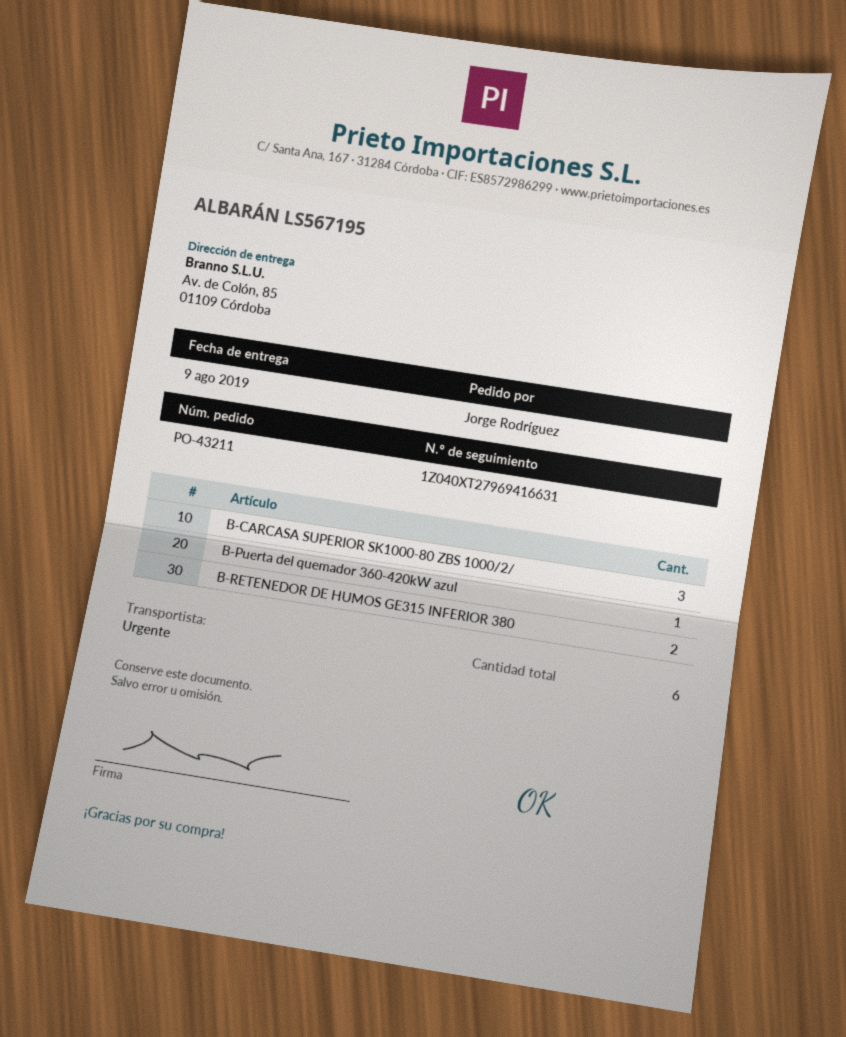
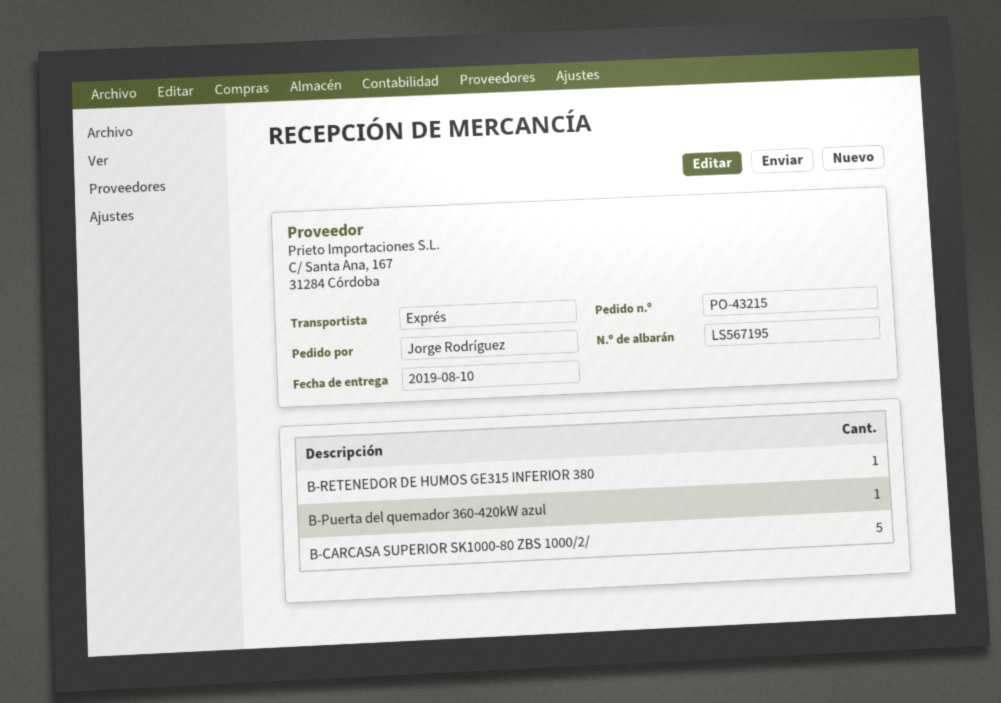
order number: PO-43211 -> PO-43215
delivery date: 2019-08-09 -> 2019-08-10
B-CARCASA SUPERIOR SK1000-80 ZBS 1000/2/: 3 -> 5
B-RETENEDOR DE HUMOS GE315 INFERIOR 380: 2 -> 1

